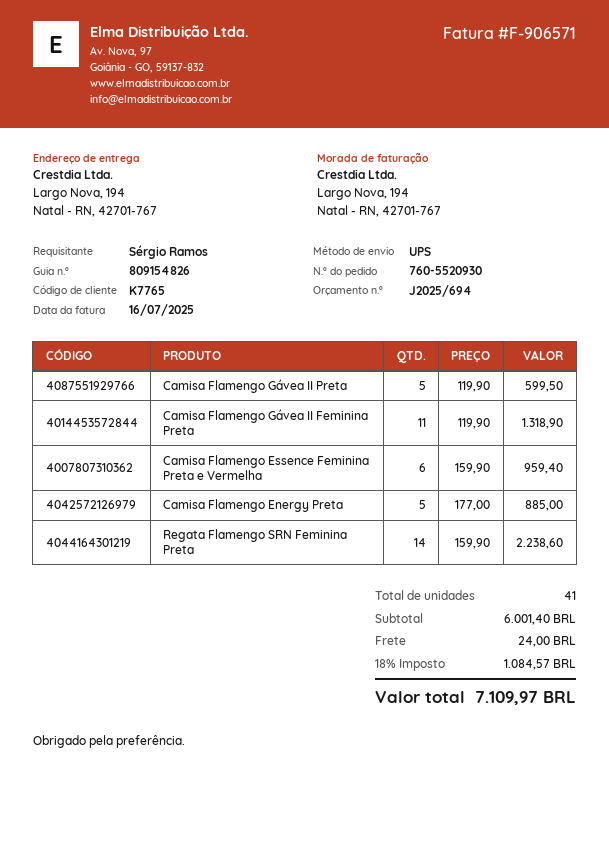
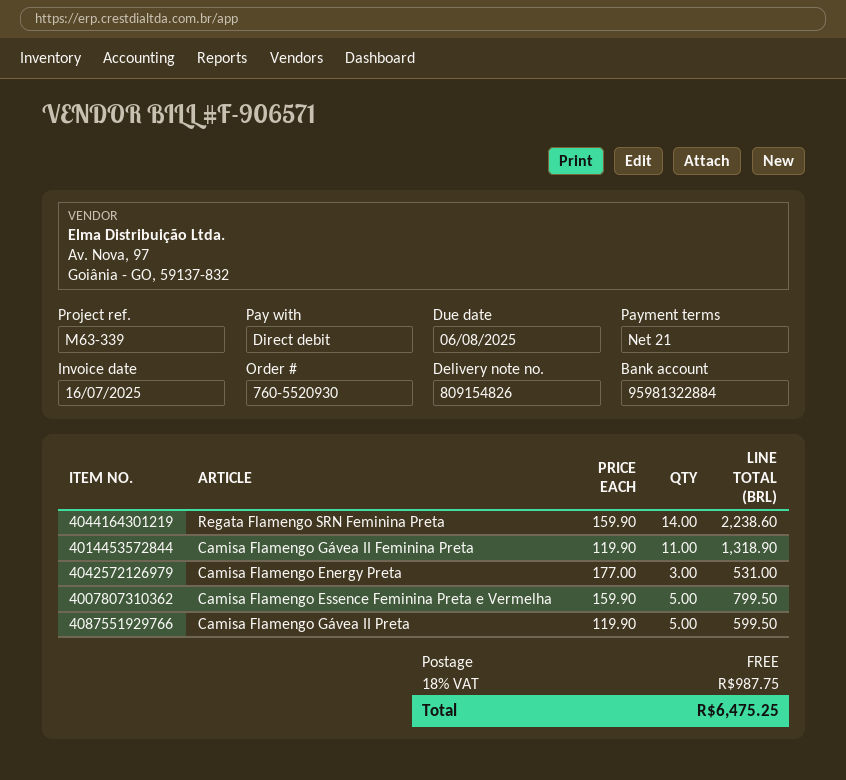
Camisa Flamengo Essence Feminina Preta e Vermelha: 6 x 159.90 = 959.40 -> 5 x 159.90 = 799.50
Camisa Flamengo Energy Preta: 5 x 177.00 = 885.00 -> 3 x 177.00 = 531.00
shipping: 24.00 -> 0.00
tax: 18% = 1084.57 -> 18% = 987.75
total: 7109.97 -> 6475.25

